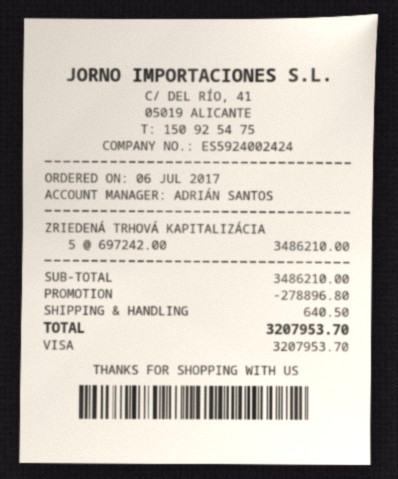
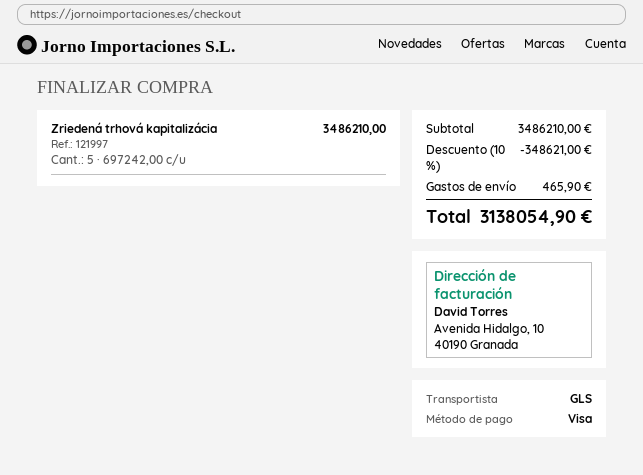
discount: 278896.80 -> 348621.00
shipping: 640.50 -> 465.90
total: 3207953.70 -> 3138054.90

